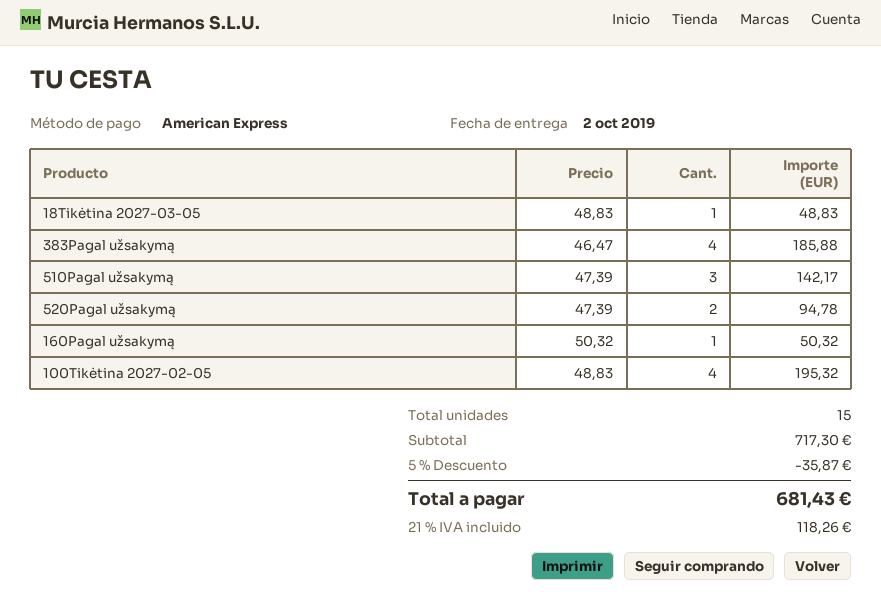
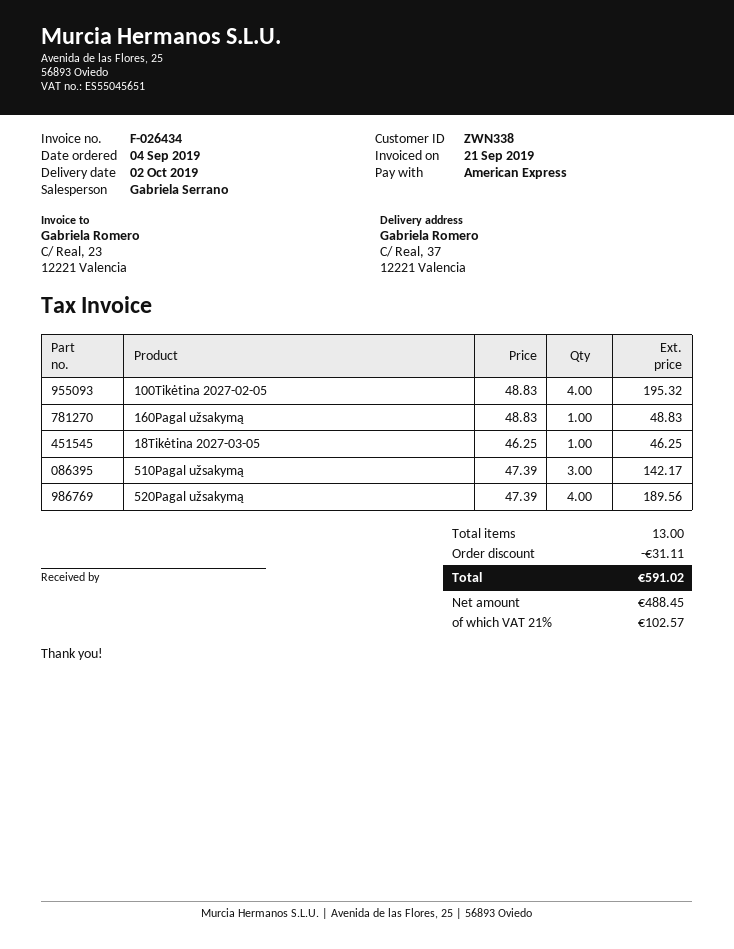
18Tikėtina 2027-03-05: 1 x 48.83 = 48.83 -> 1 x 46.25 = 46.25
383Pagal užsakymą: 4 x 46.47 = 185.88 -> none
520Pagal užsakymą: 2 x 47.39 = 94.78 -> 4 x 47.39 = 189.56
160Pagal užsakymą: 1 x 50.32 = 50.32 -> 1 x 48.83 = 48.83
total quantity: 15 -> 13
discount: 35.87 -> 31.11
tax: 21% = 118.26 -> 21% = 102.57
total: 681.43 -> 591.02

